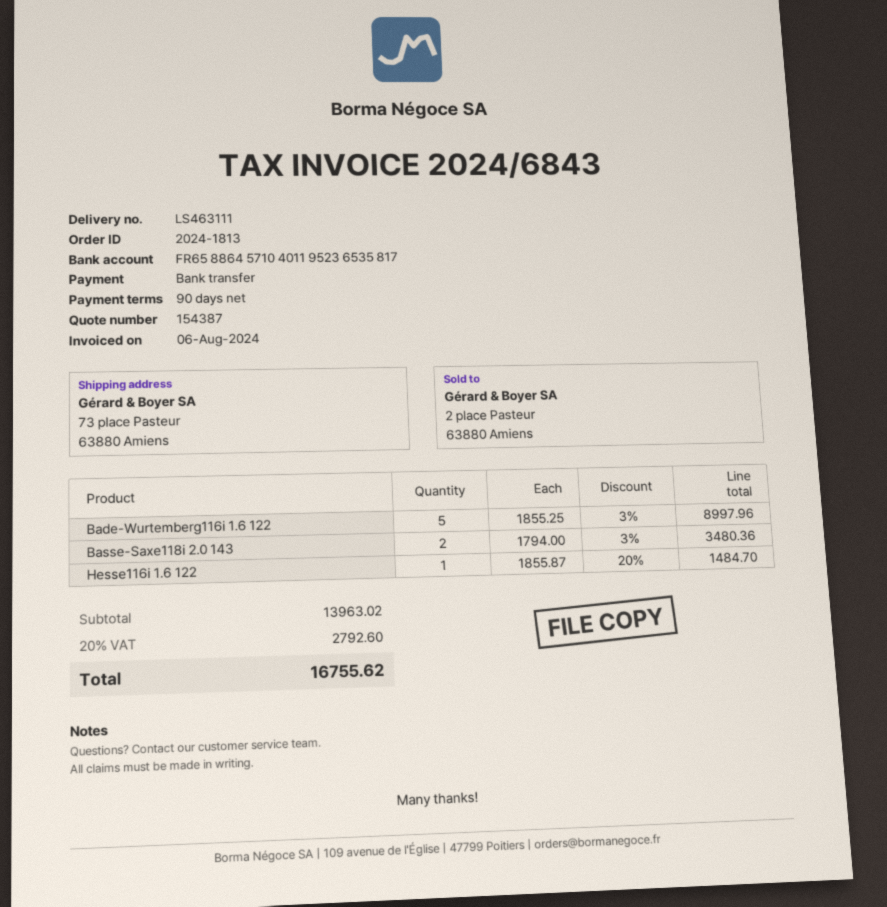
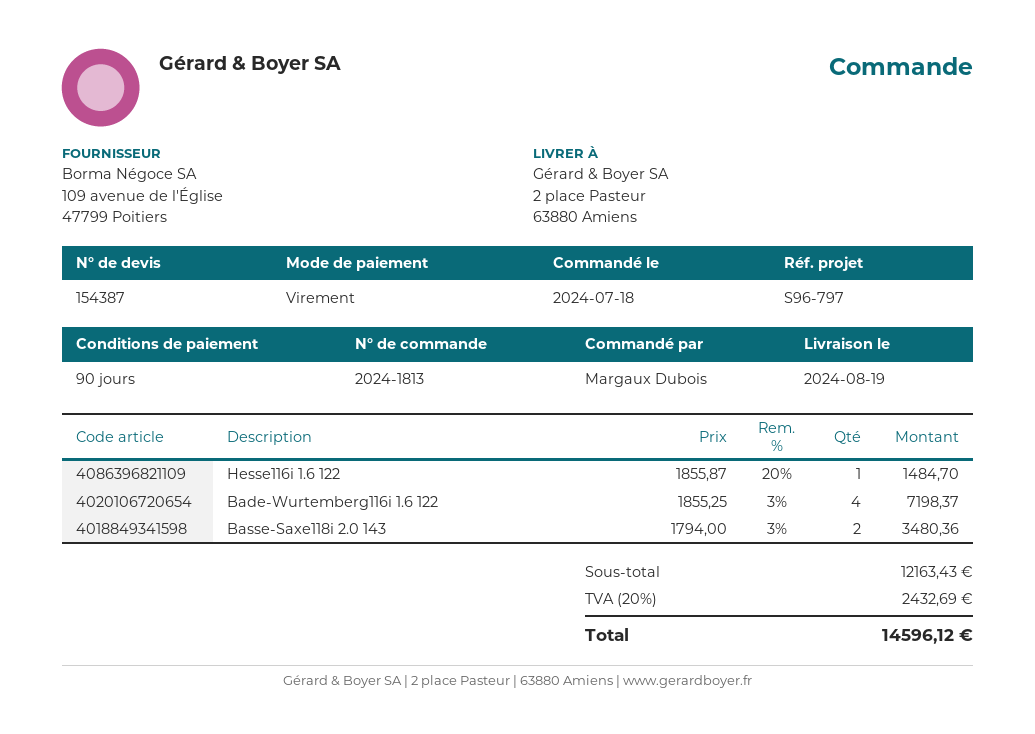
ship to: 73 place Pasteur, 63880 Amiens -> 2 place Pasteur, 63880 Amiens
Bade-Wurtemberg116i 1.6 122: 5 x 1855.25 - 3% = 8997.96 -> 4 x 1855.25 - 3% = 7198.37
subtotal: 13963.02 -> 12163.43
tax: 20% = 2792.60 -> 20% = 2432.69
total: 16755.62 -> 14596.12

